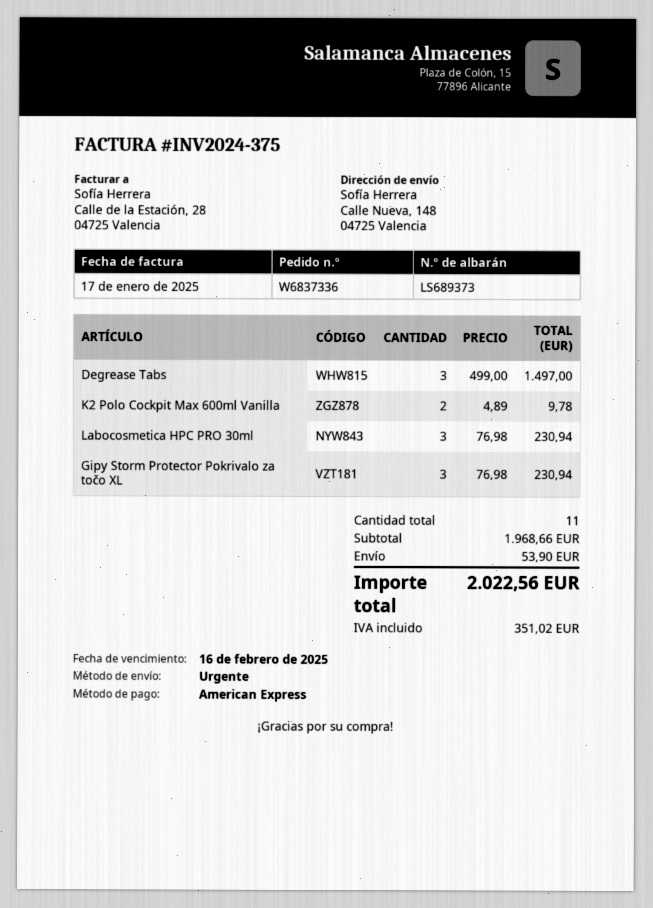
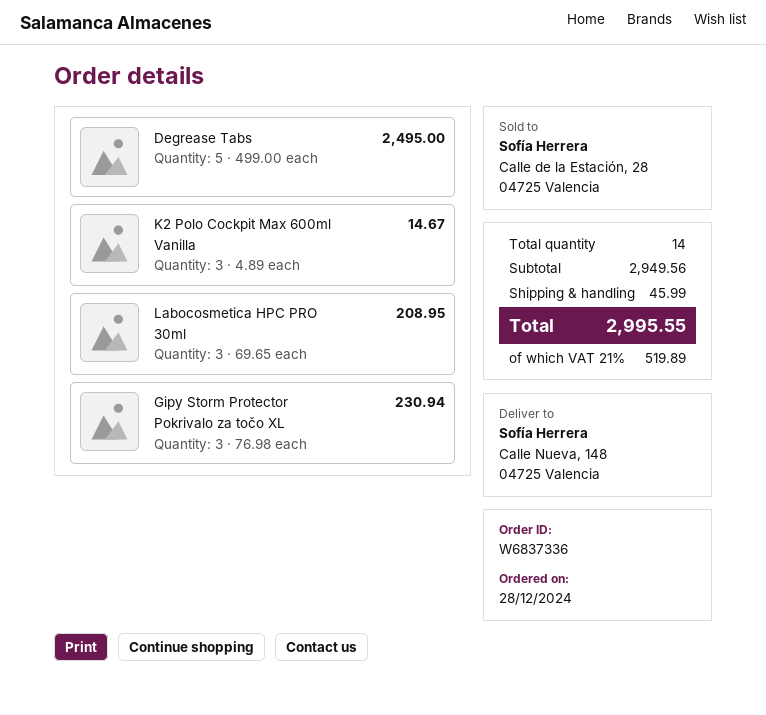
Degrease Tabs: 3 x 499.00 = 1497.00 -> 5 x 499.00 = 2495.00
K2 Polo Cockpit Max 600ml Vanilla: 2 x 4.89 = 9.78 -> 3 x 4.89 = 14.67
Labocosmetica HPC PRO 30ml: 3 x 76.98 = 230.94 -> 3 x 69.65 = 208.95
total quantity: 11 -> 14
subtotal: 1968.66 -> 2949.56
shipping: 53.90 -> 45.99
tax: 351.02 -> 519.89
total: 2022.56 -> 2995.55

